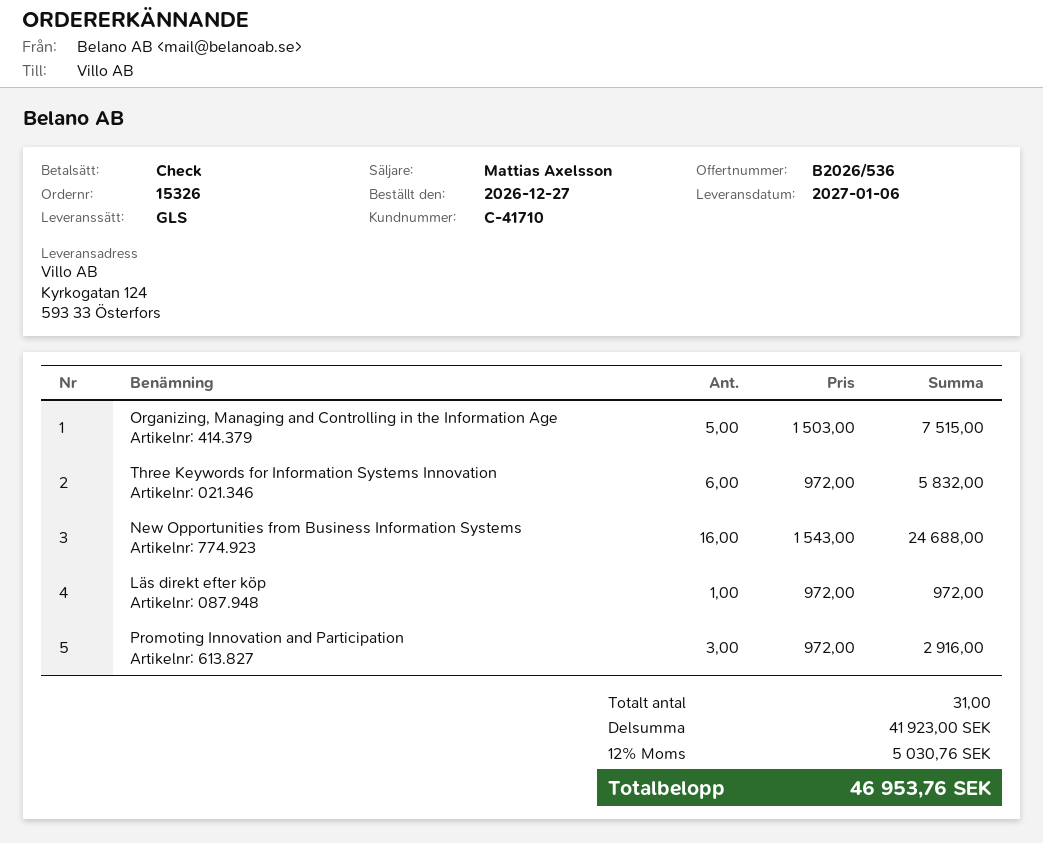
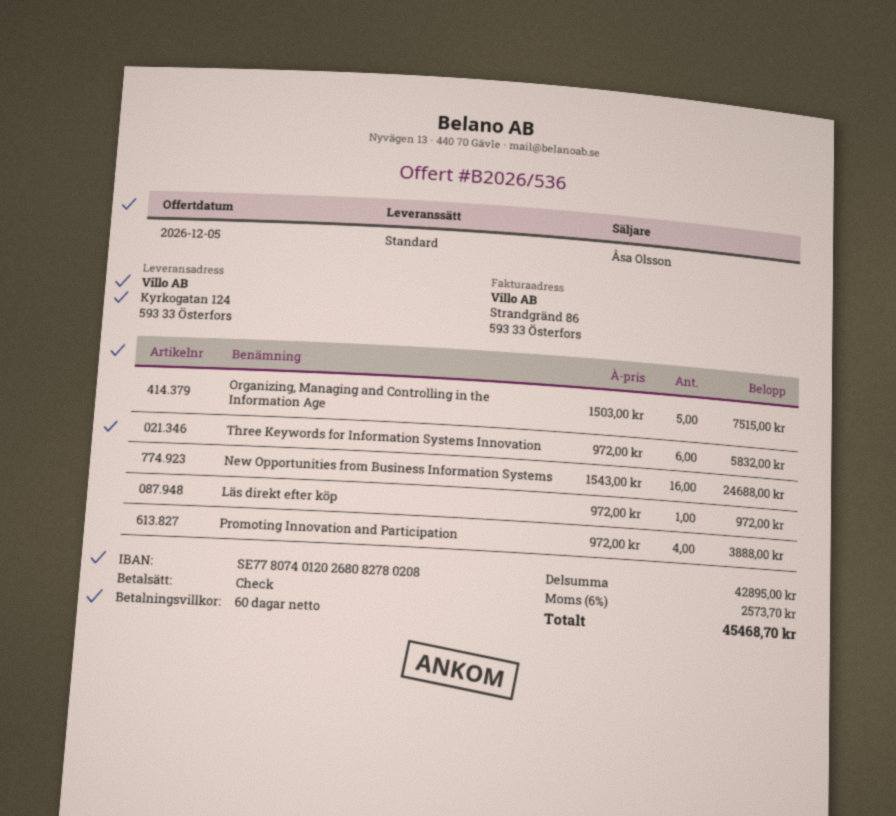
sales rep: Mattias Axelsson -> Åsa Olsson
shipping method: GLS -> standard
Promoting Innovation and Participation: 3 x 972.00 = 2916.00 -> 4 x 972.00 = 3888.00
subtotal: 41923.00 -> 42895.00
tax: 12% = 5030.76 -> 6% = 2573.70
total: 46953.76 -> 45468.70

